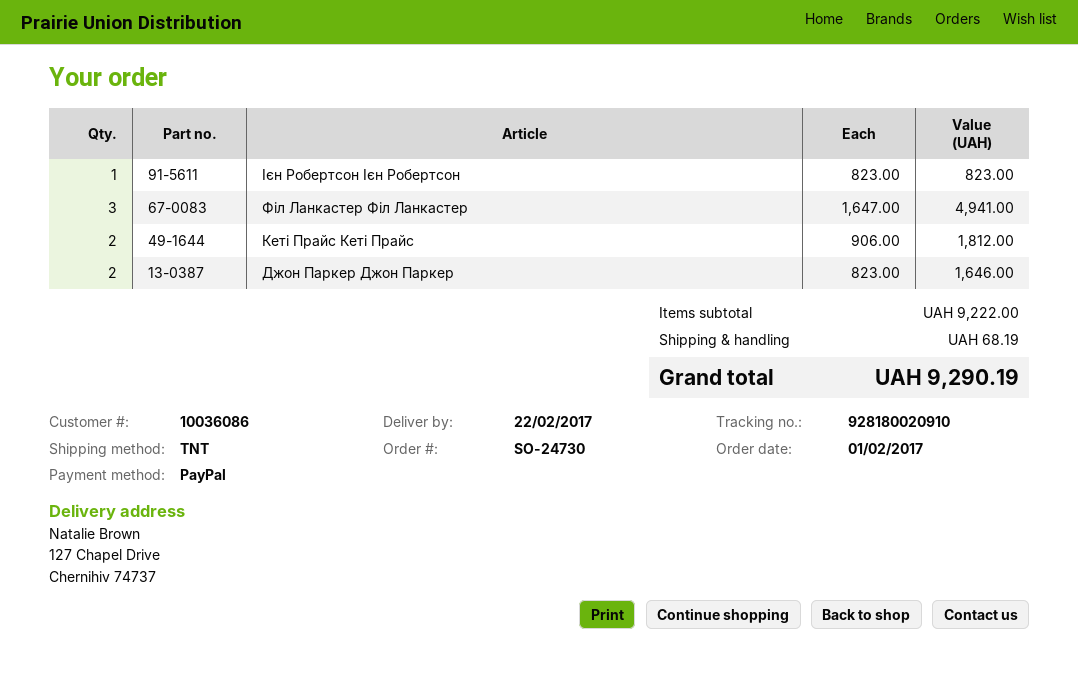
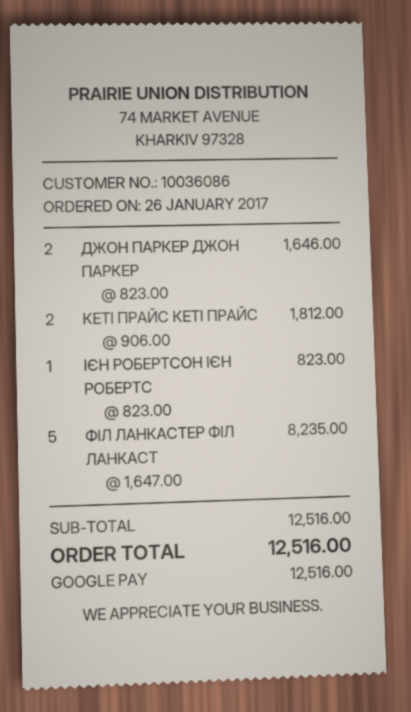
order date: 2017-02-01 -> 2017-01-26
payment method: PayPal -> Google Pay
Філ Ланкастер Філ Ланкастер: 3 x 1647.00 = 4941.00 -> 5 x 1647.00 = 8235.00
subtotal: 9222.00 -> 12516.00
shipping: 68.19 -> none
total: 9290.19 -> 12516.00

